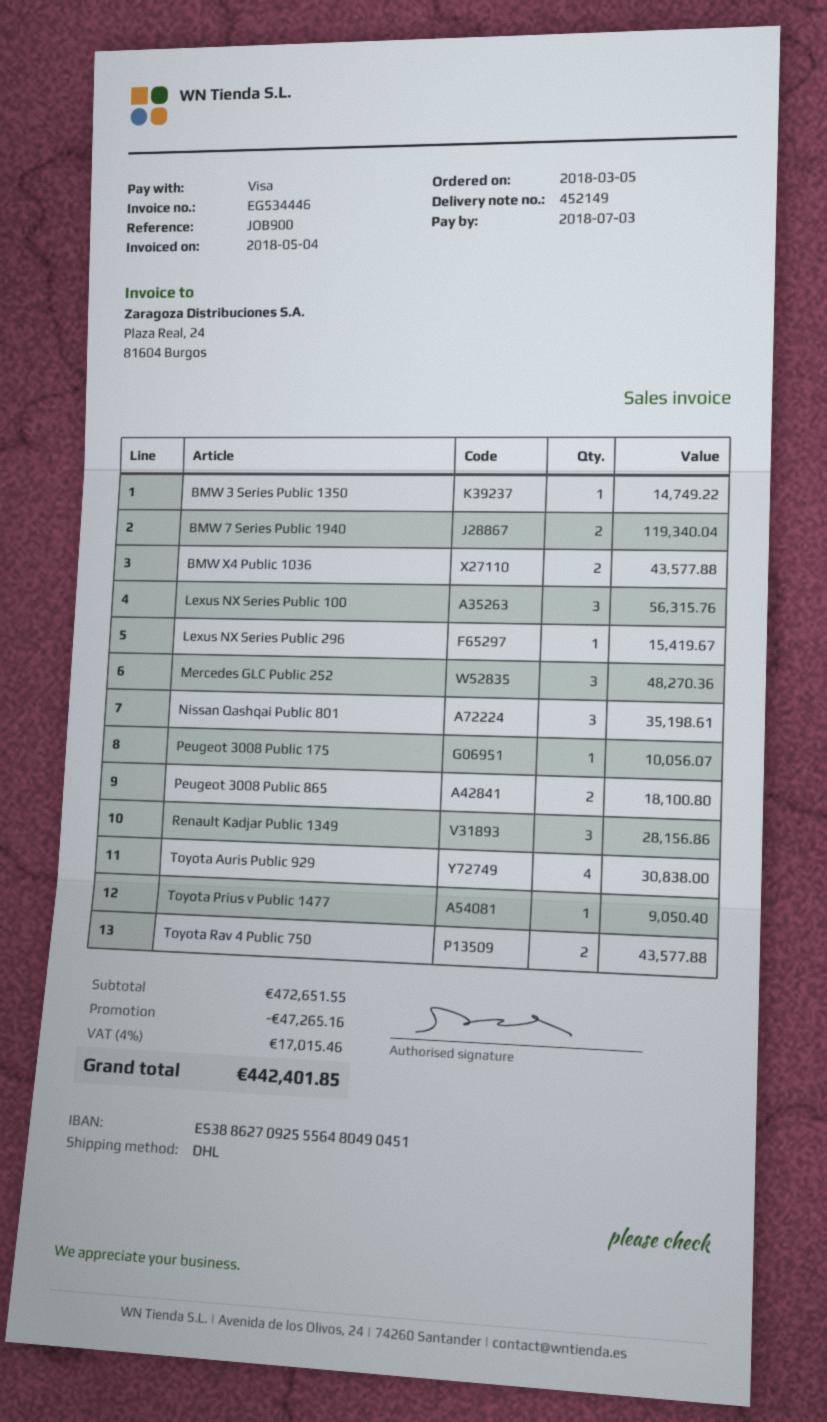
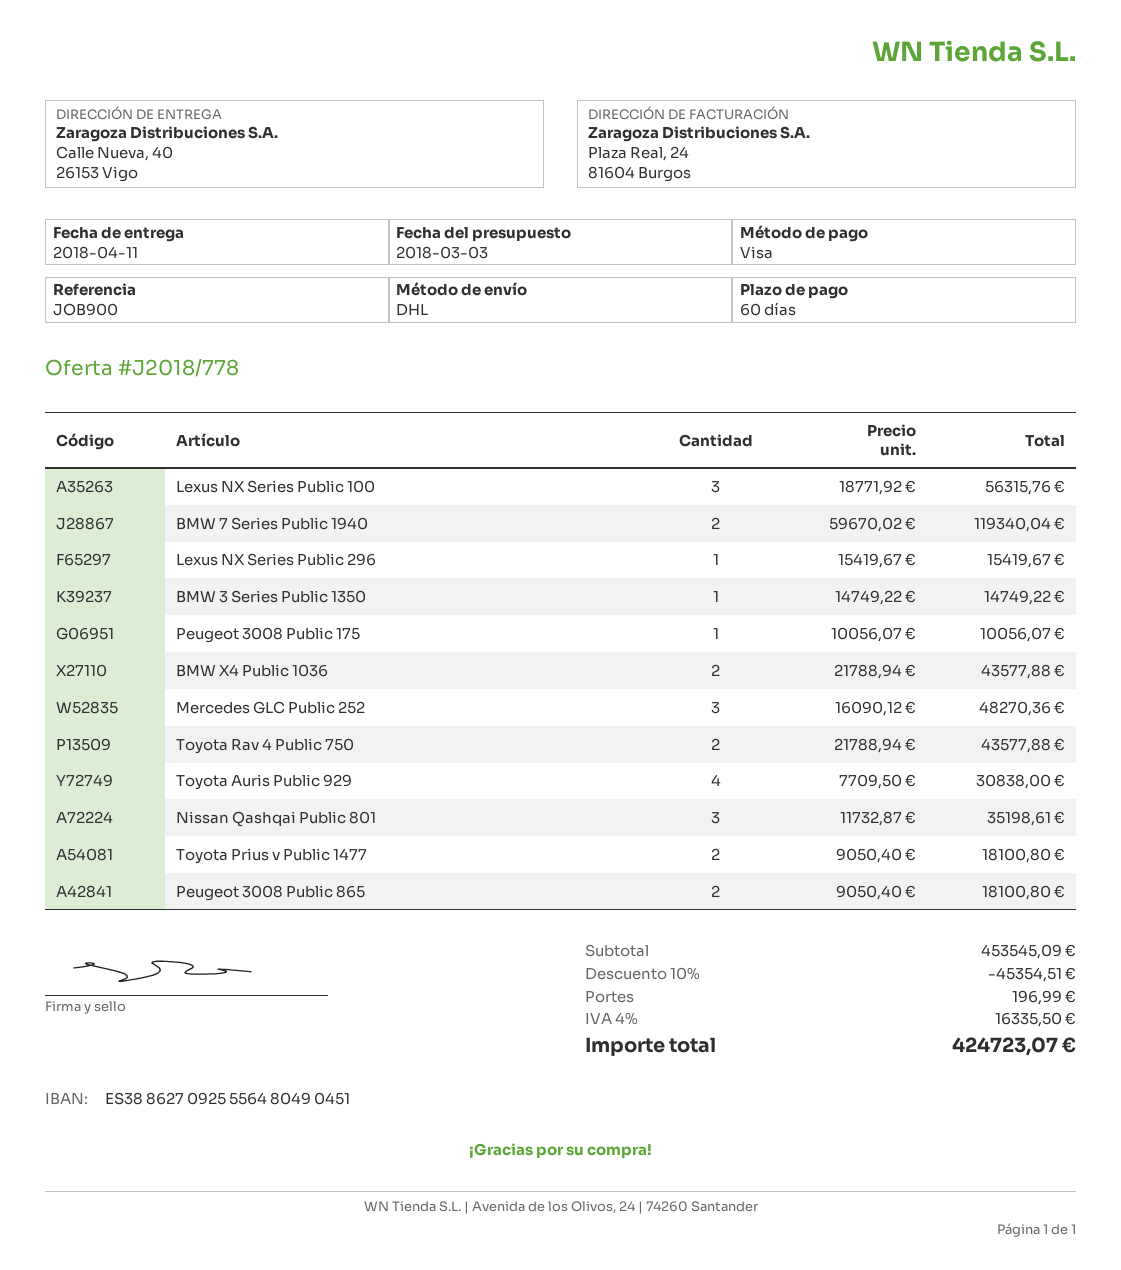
Renault Kadjar Public 1349: 3 for 28156.86 -> none
Toyota Prius v Public 1477: 1 for 9050.40 -> 2 for 18100.80
subtotal: 472651.55 -> 453545.09
discount: 47265.16 -> 45354.51
shipping: none -> 196.99
tax: 4% = 17015.46 -> 4% = 16335.50
total: 442401.85 -> 424723.07

